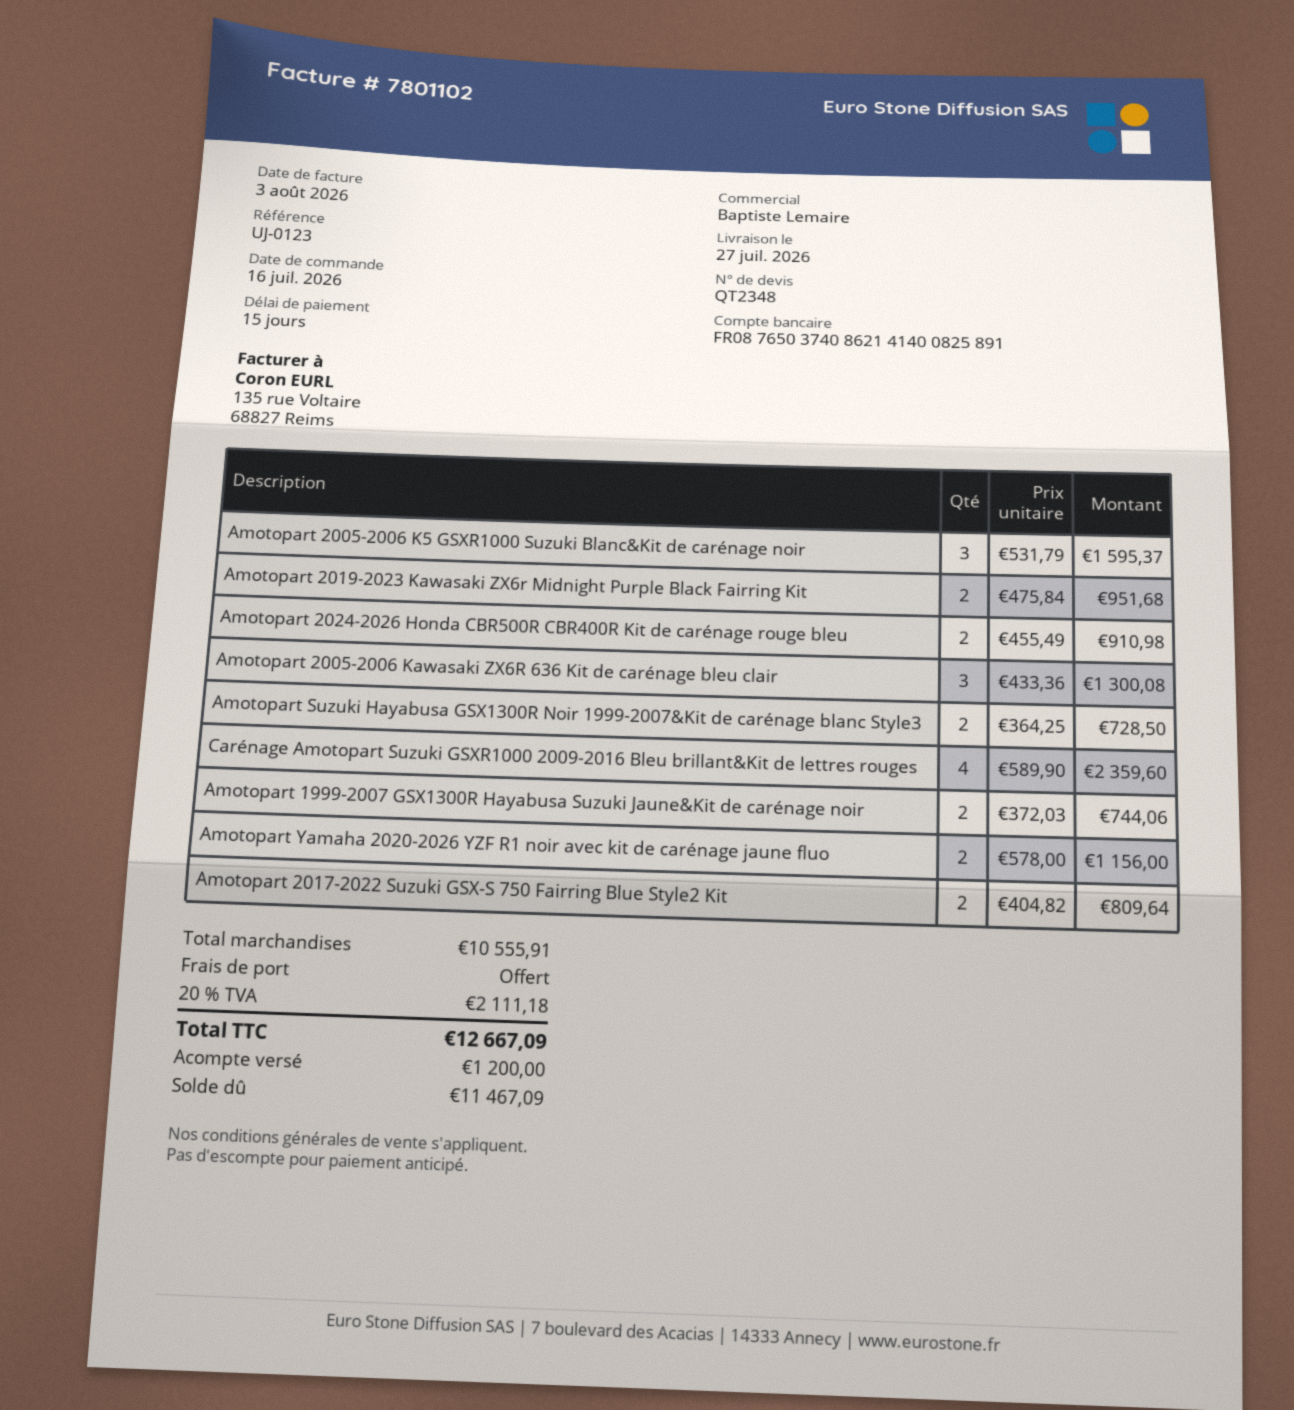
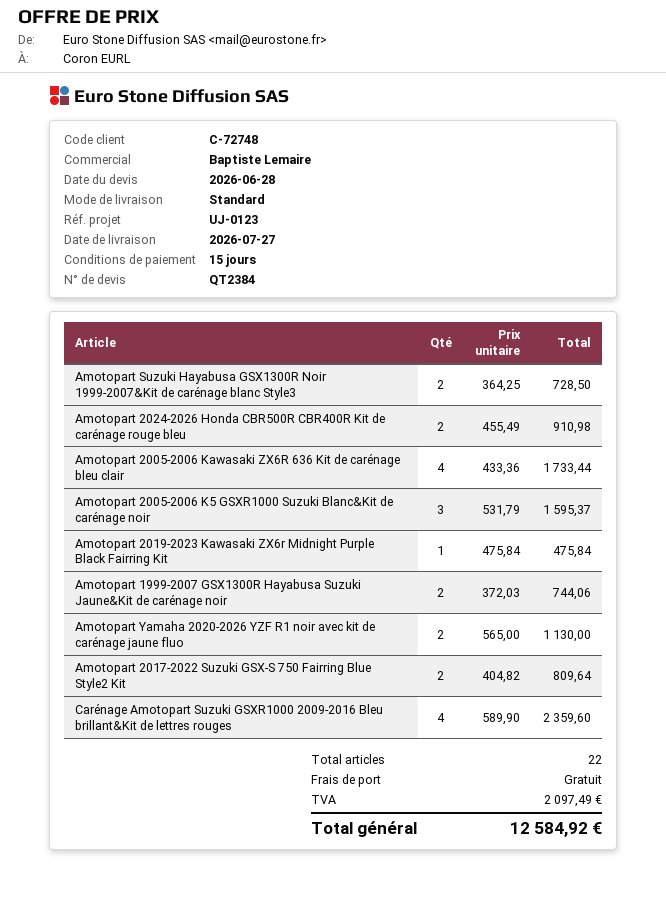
quote number: QT2348 -> QT2384
Amotopart 2019-2023 Kawasaki ZX6r Midnight Purple Black Fairring Kit: 2 x 475.84 = 951.68 -> 1 x 475.84 = 475.84
Amotopart 2005-2006 Kawasaki ZX6R 636 Kit de carénage bleu clair: 3 x 433.36 = 1300.08 -> 4 x 433.36 = 1733.44
Amotopart Yamaha 2020-2026 YZF R1 noir avec kit de carénage jaune fluo: 2 x 578.00 = 1156.00 -> 2 x 565.00 = 1130.00
tax: 2111.18 -> 2097.49
total: 12667.09 -> 12584.92

